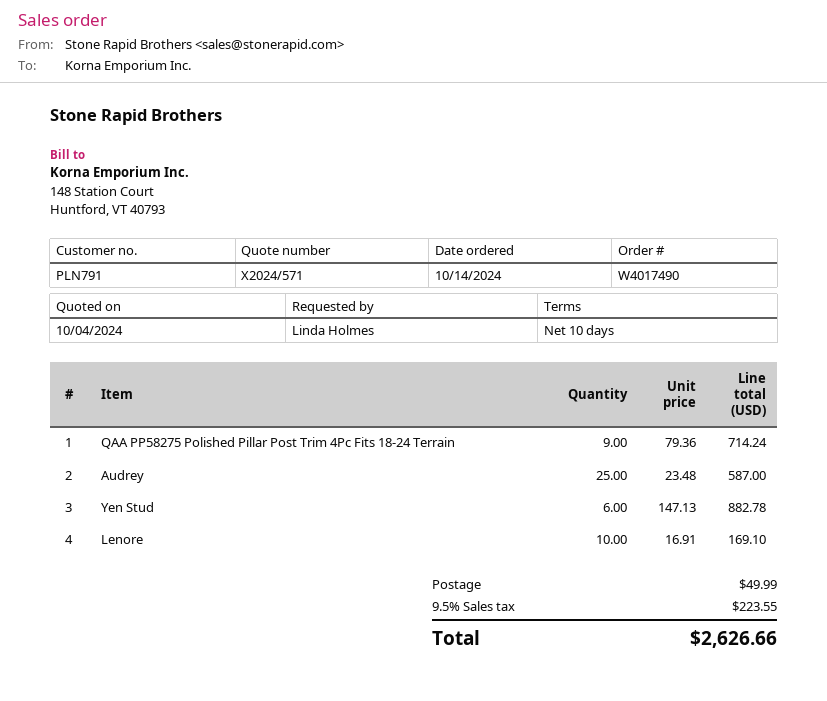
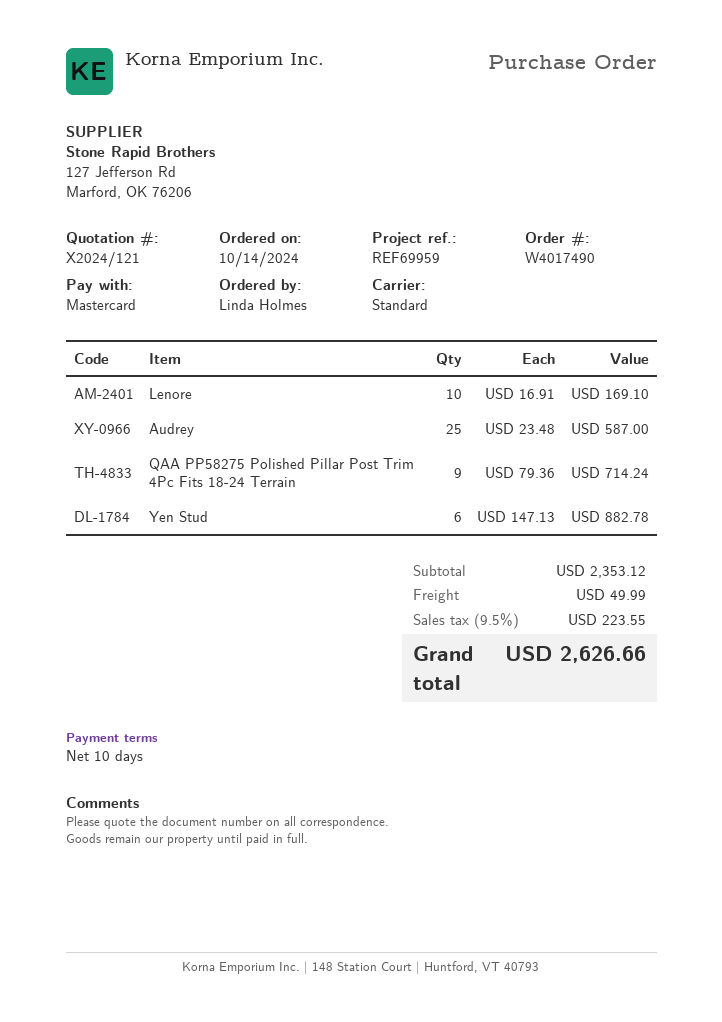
quote number: X2024/571 -> X2024/121

